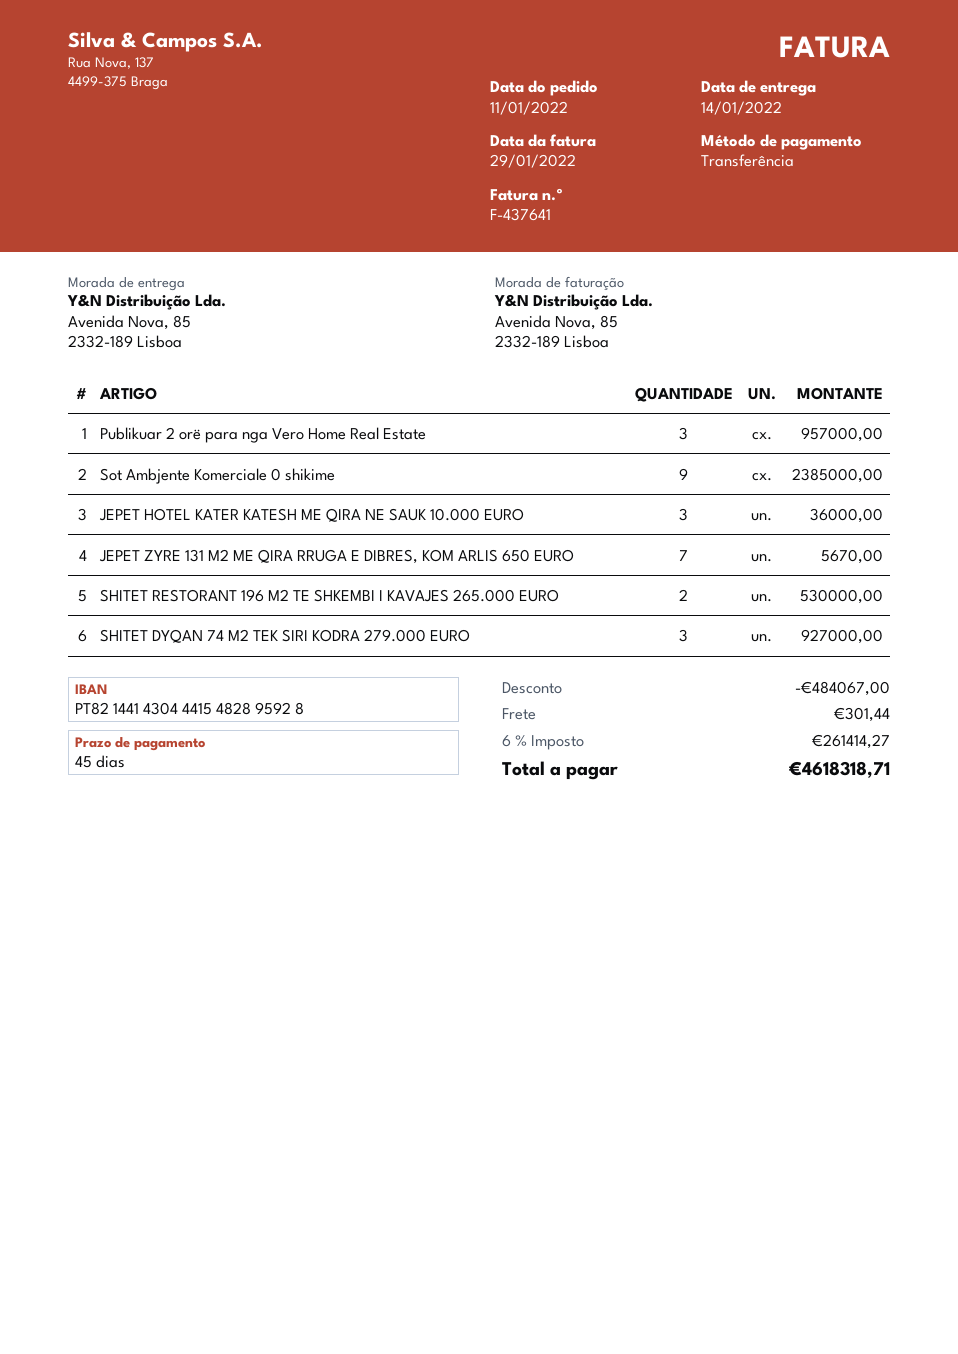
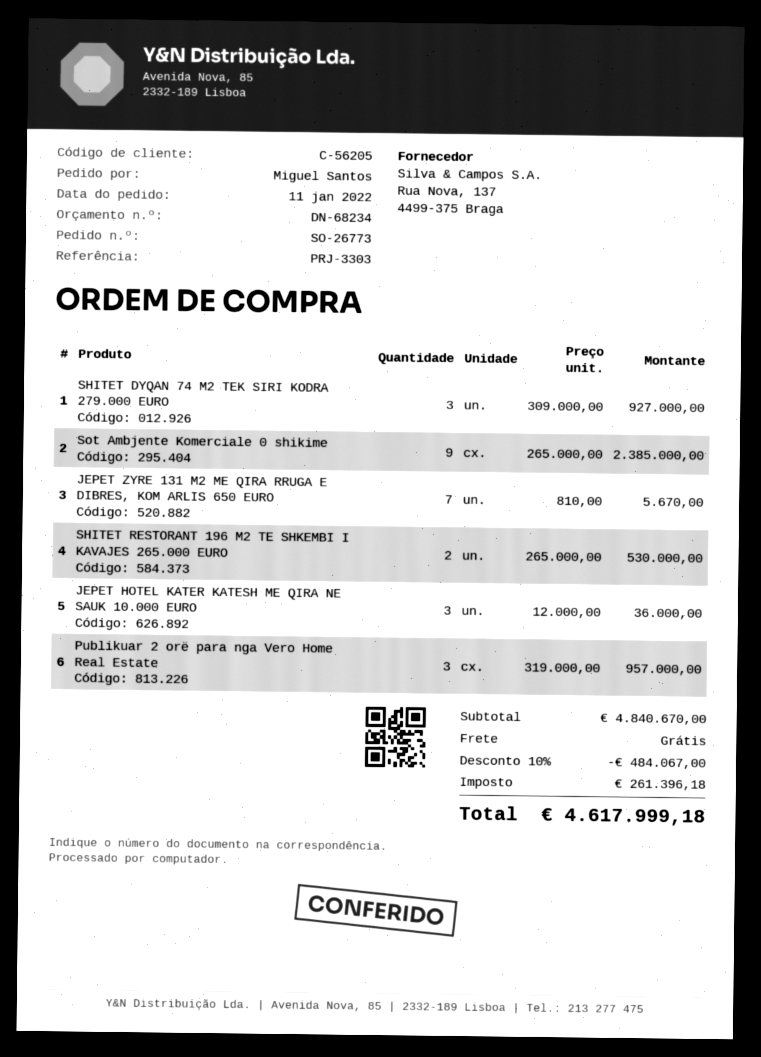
shipping: 301.44 -> 0.00
tax: 261414.27 -> 261396.18
total: 4618318.71 -> 4617999.18

